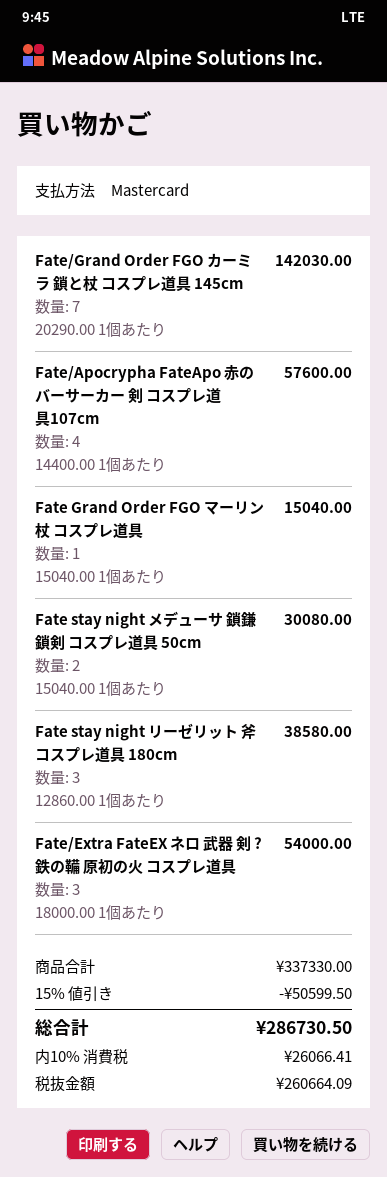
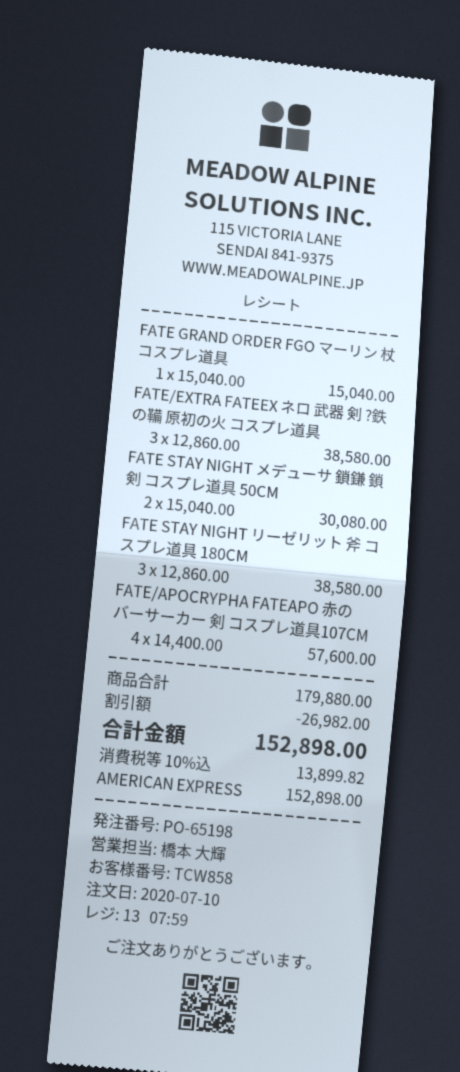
payment method: Mastercard -> American Express
Fate/Grand Order FGO カーミラ 鎖と杖 コスプレ道具 145cm: 7 x 20290.00 = 142030.00 -> none
Fate/Extra FateEX ネロ 武器 剣 ?鉄の鞴 原初の火 コスプレ道具: 3 x 18000.00 = 54000.00 -> 3 x 12860.00 = 38580.00
subtotal: 337330.00 -> 179880.00
discount: 50599.50 -> 26982.00
tax: 10% = 26066.41 -> 10% = 13899.82
total: 286730.50 -> 152898.00

